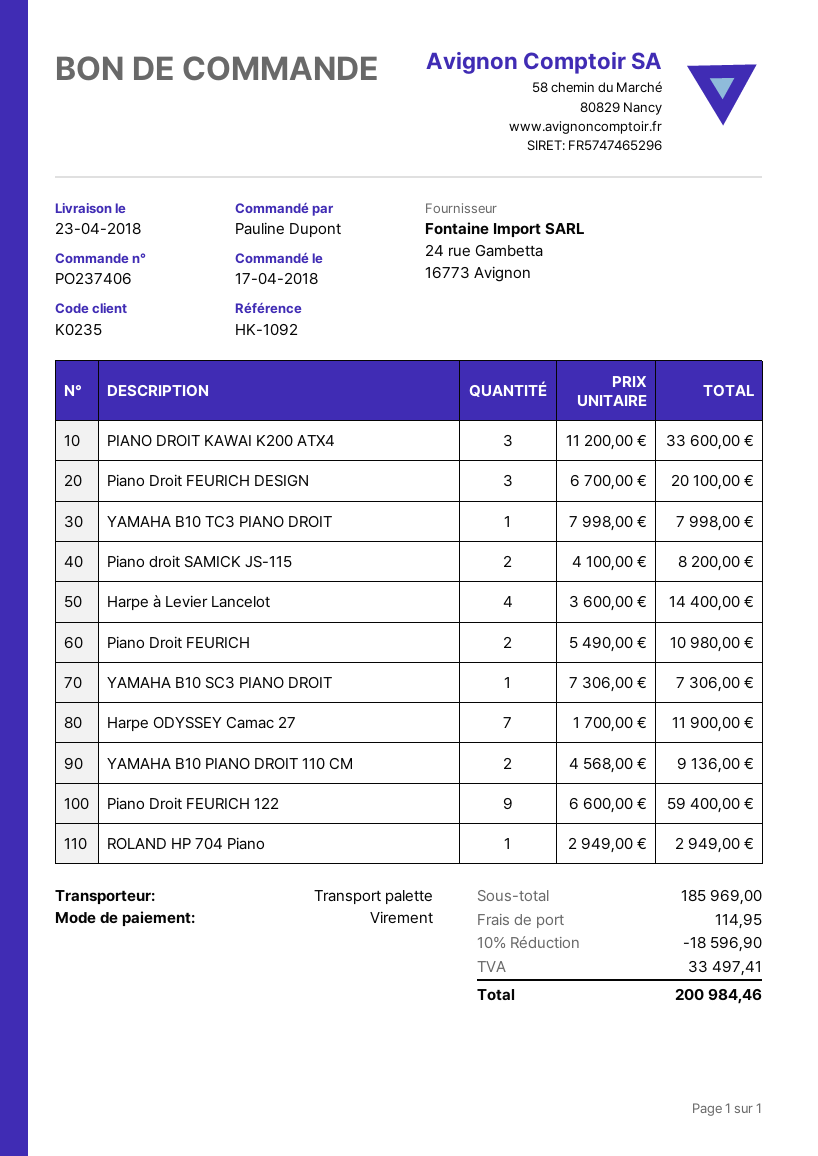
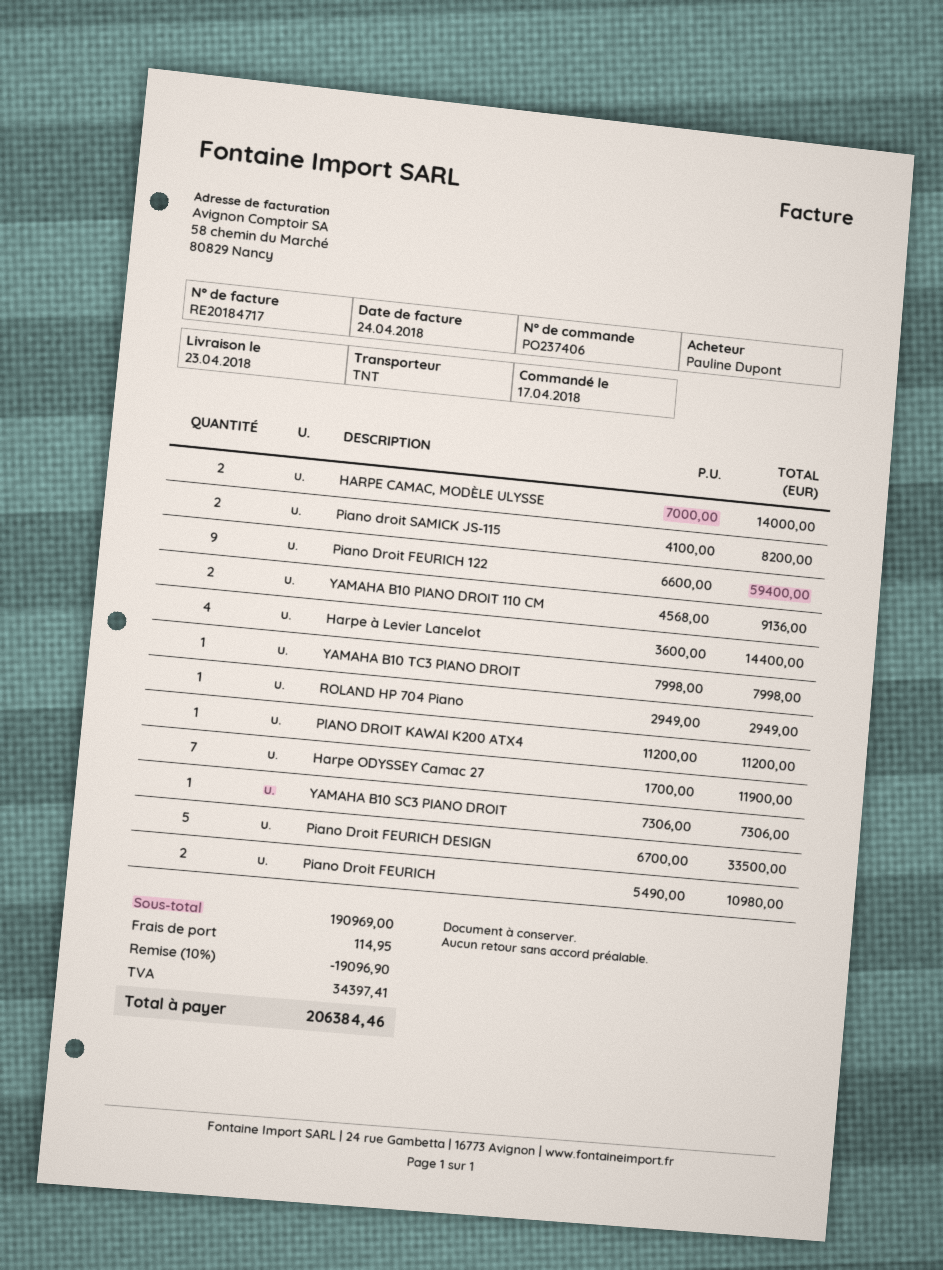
shipping method: pallet freight -> TNT
PIANO DROIT KAWAI K200 ATX4: 3 x 11200.00 = 33600.00 -> 1 x 11200.00 = 11200.00
Piano Droit FEURICH DESIGN: 3 x 6700.00 = 20100.00 -> 5 x 6700.00 = 33500.00
HARPE CAMAC, MODÈLE ULYSSE: none -> 2 x 7000.00 = 14000.00
subtotal: 185969.00 -> 190969.00
discount: 10% = 18596.90 -> 10% = 19096.90
tax: 33497.41 -> 34397.41
total: 200984.46 -> 206384.46

